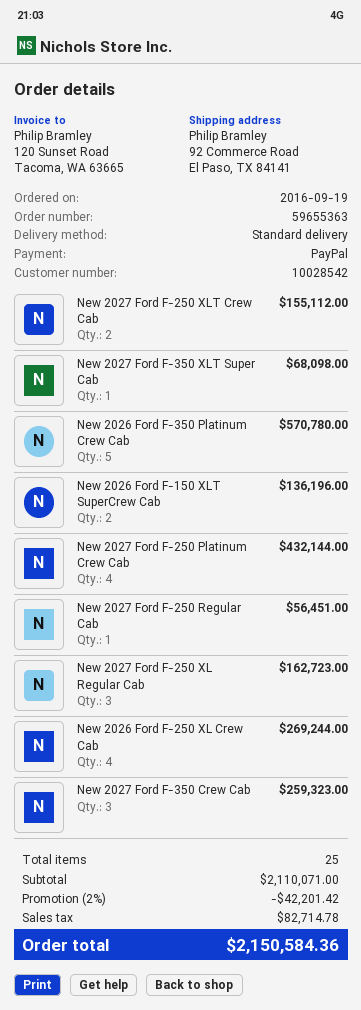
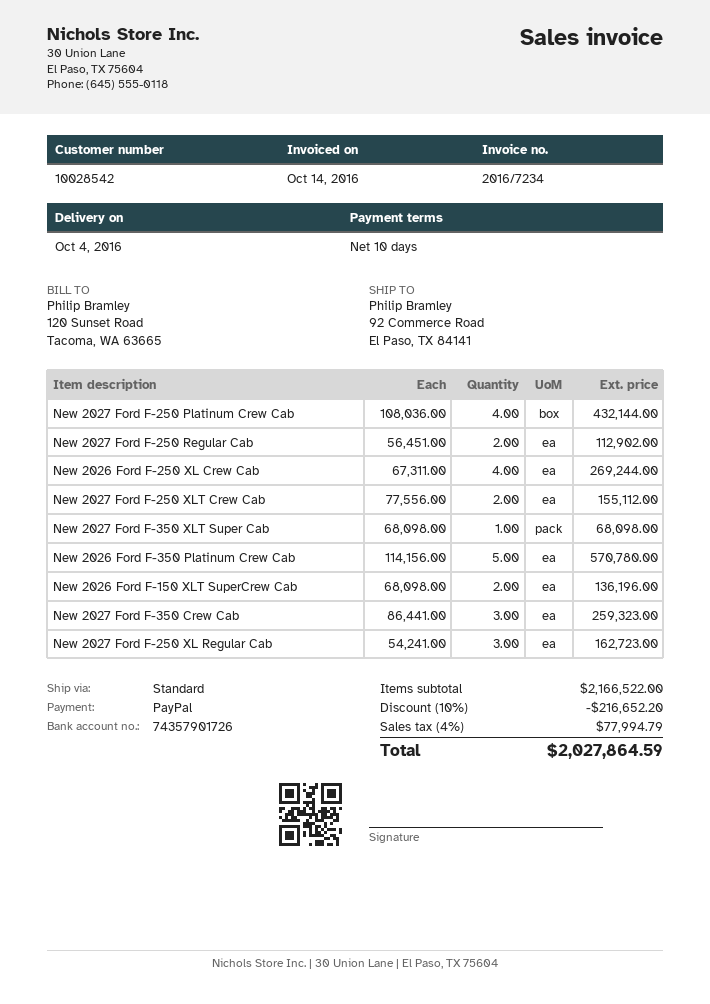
New 2027 Ford F-250 Regular Cab: 1 for 56451.00 -> 2 for 112902.00
subtotal: 2110071.00 -> 2166522.00
discount: 2% = 42201.42 -> 10% = 216652.20
tax: 82714.78 -> 77994.79
total: 2150584.36 -> 2027864.59

